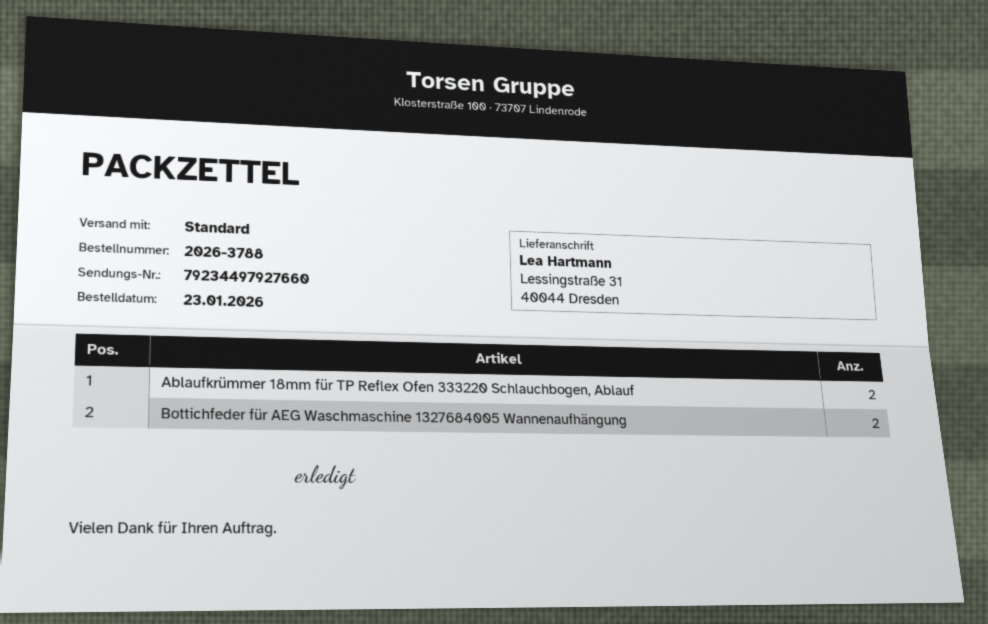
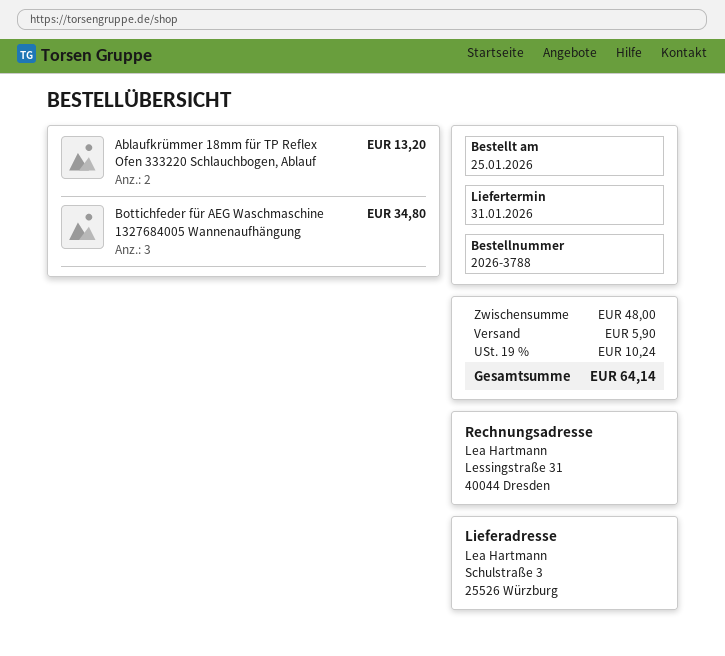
order date: 2026-01-23 -> 2026-01-25
ship to: Lessingstraße 31, 40044 Dresden -> Schulstraße 3, 25526 Würzburg
Bottichfeder für AEG Waschmaschine 1327684005 Wannenaufhängung: 2 -> 3

